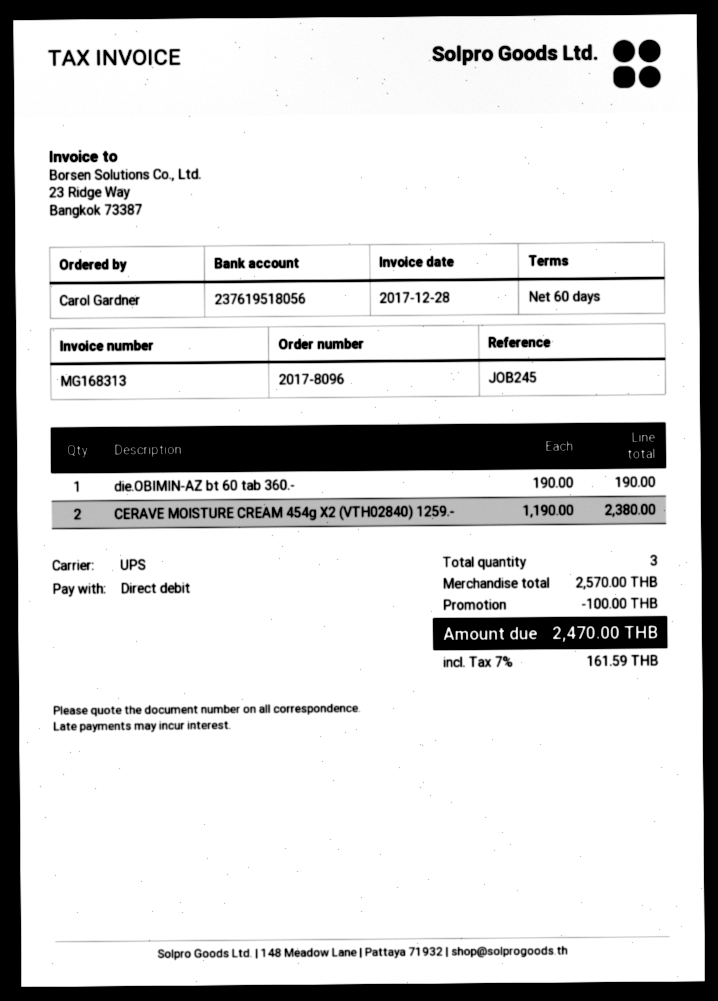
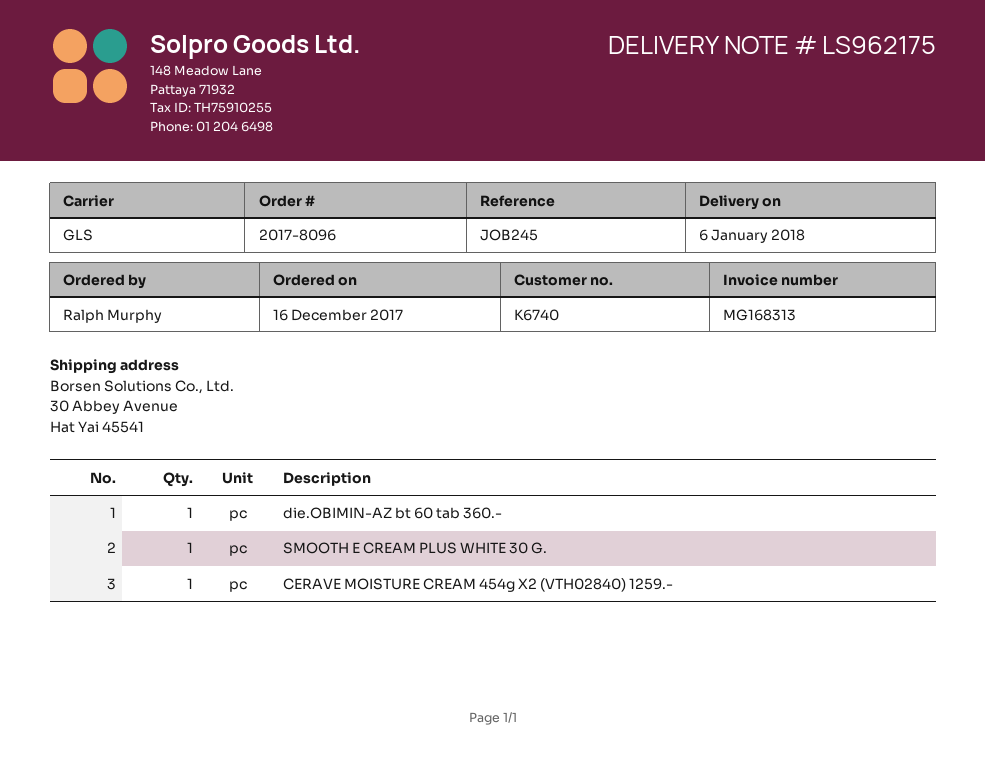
ordered by: Carol Gardner -> Ralph Murphy
shipping method: UPS -> GLS
CERAVE MOISTURE CREAM 454g X2 (VTH02840) 1259.-: 2 -> 1
SMOOTH E CREAM PLUS WHITE 30 G.: none -> 1

